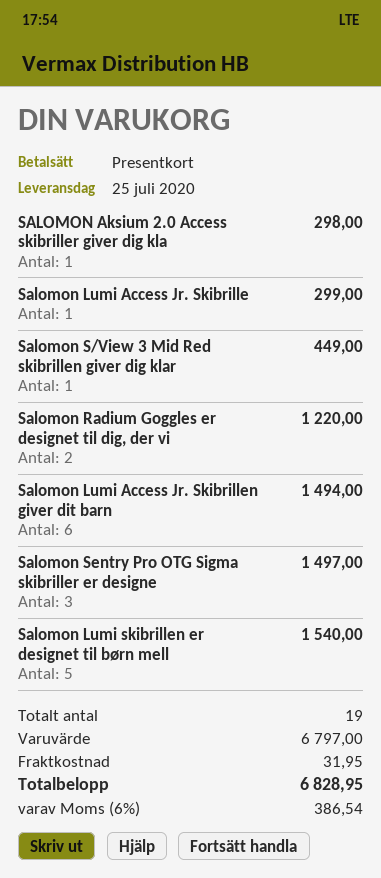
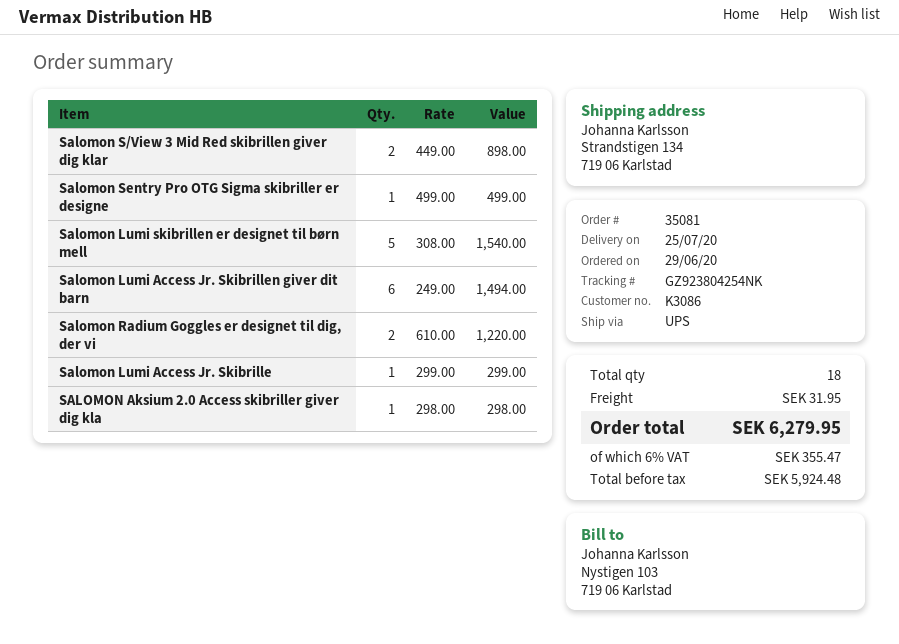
Salomon S/View 3 Mid Red skibrillen giver dig klar: 1 for 449.00 -> 2 for 898.00
Salomon Sentry Pro OTG Sigma skibriller er designe: 3 for 1497.00 -> 1 for 499.00
total quantity: 19 -> 18
tax: 6% = 386.54 -> 6% = 355.47
total: 6828.95 -> 6279.95

